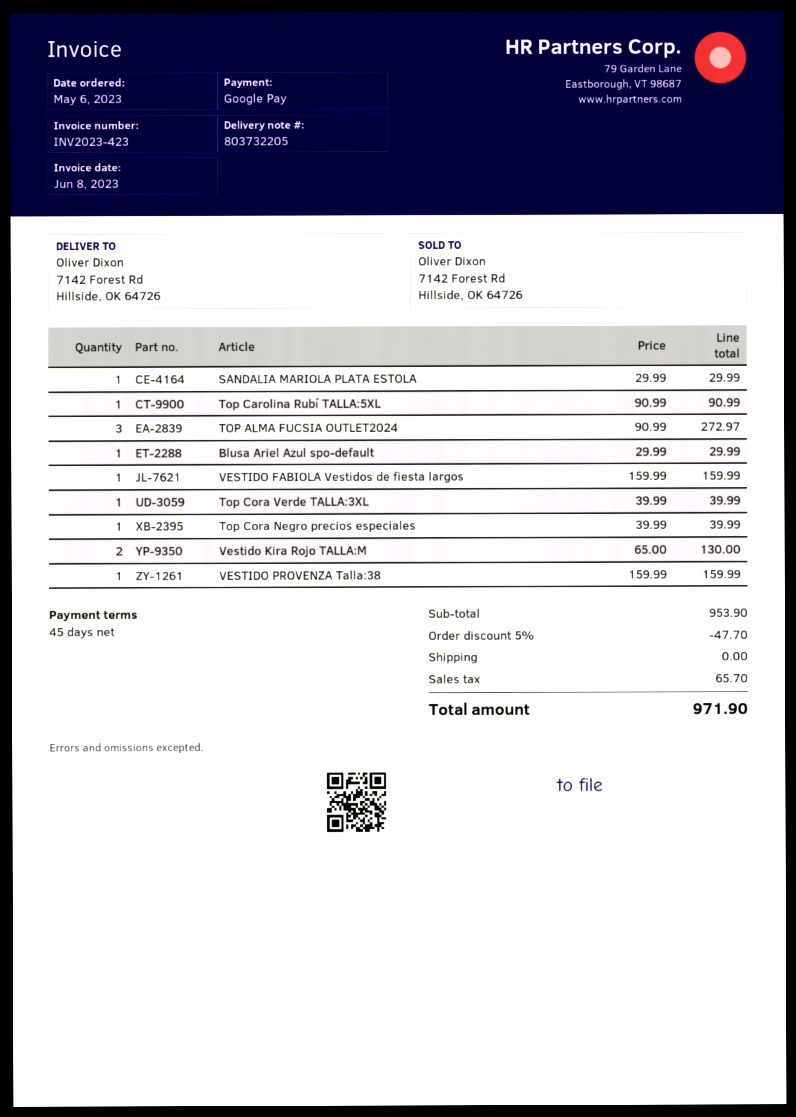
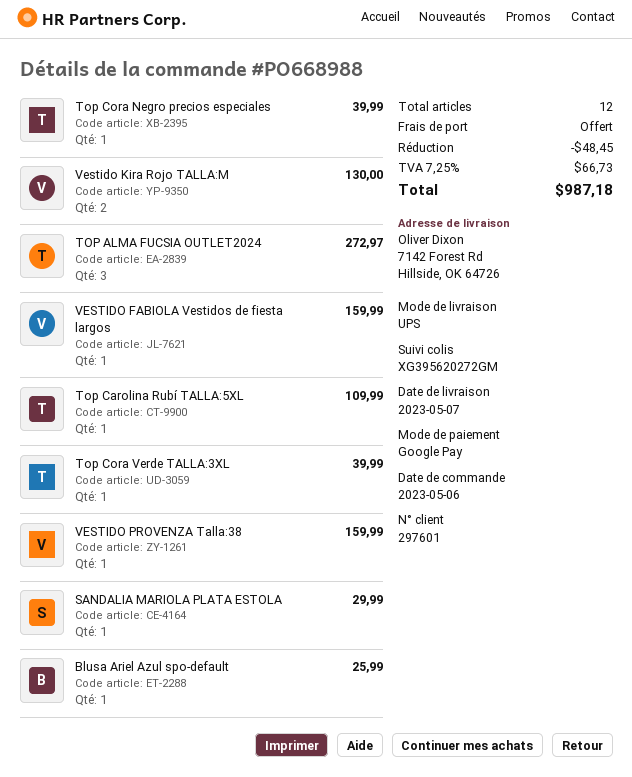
Top Carolina Rubí TALLA:5XL: 1 for 90.99 -> 1 for 109.99
Blusa Ariel Azul spo-default: 1 for 29.99 -> 1 for 25.99
discount: 47.70 -> 48.45
tax: 65.70 -> 66.73
total: 971.90 -> 987.18

